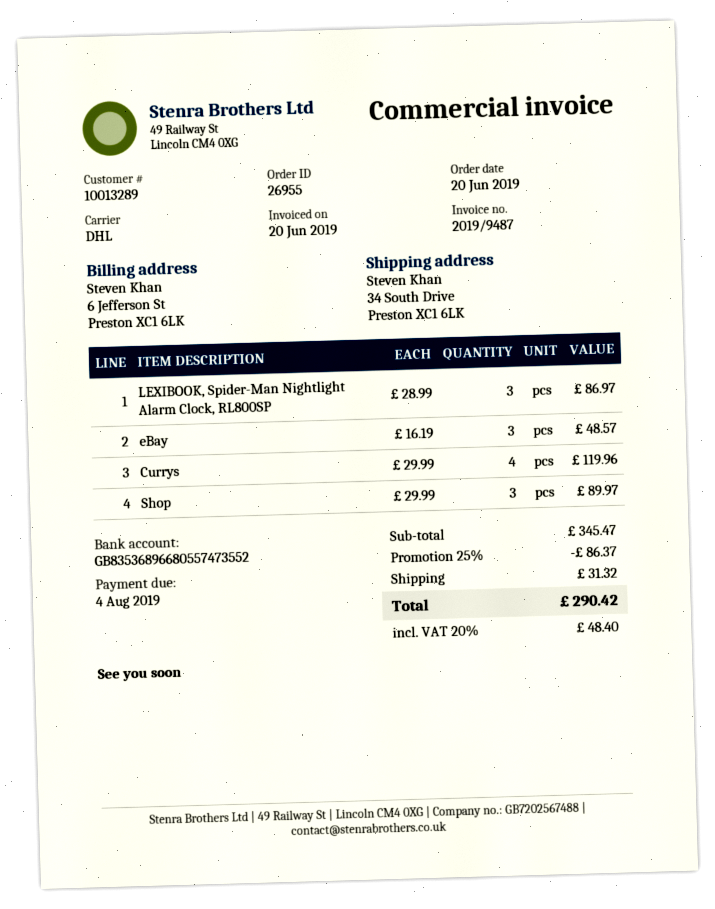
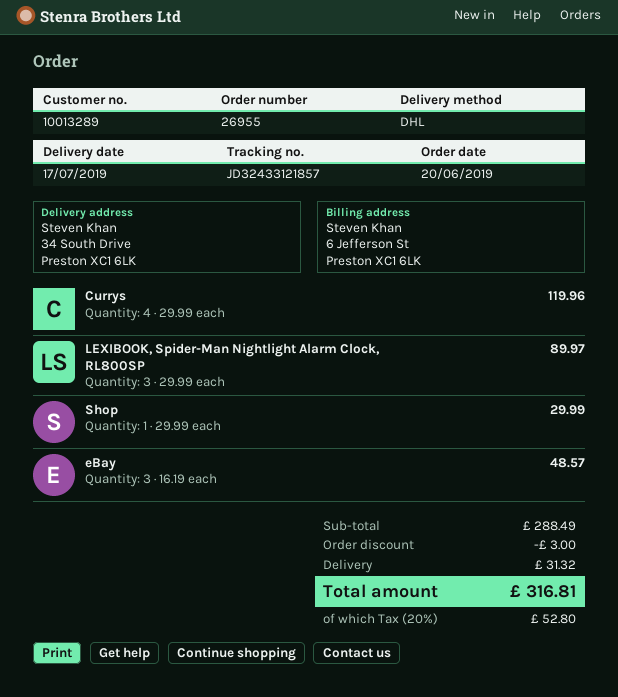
LEXIBOOK, Spider-Man Nightlight Alarm Clock, RL800SP: 3 x 28.99 = 86.97 -> 3 x 29.99 = 89.97
Shop: 3 x 29.99 = 89.97 -> 1 x 29.99 = 29.99
subtotal: 345.47 -> 288.49
discount: 86.37 -> 3.00
tax: 20% = 48.40 -> 20% = 52.80
total: 290.42 -> 316.81

